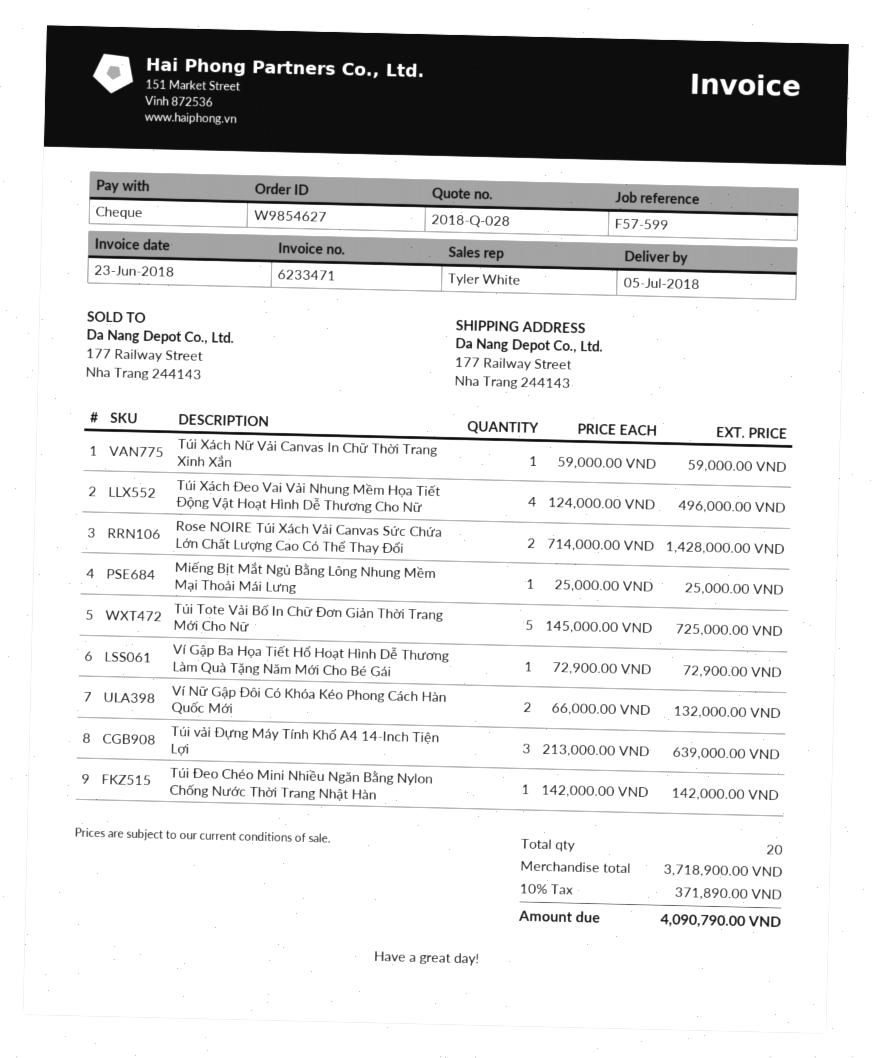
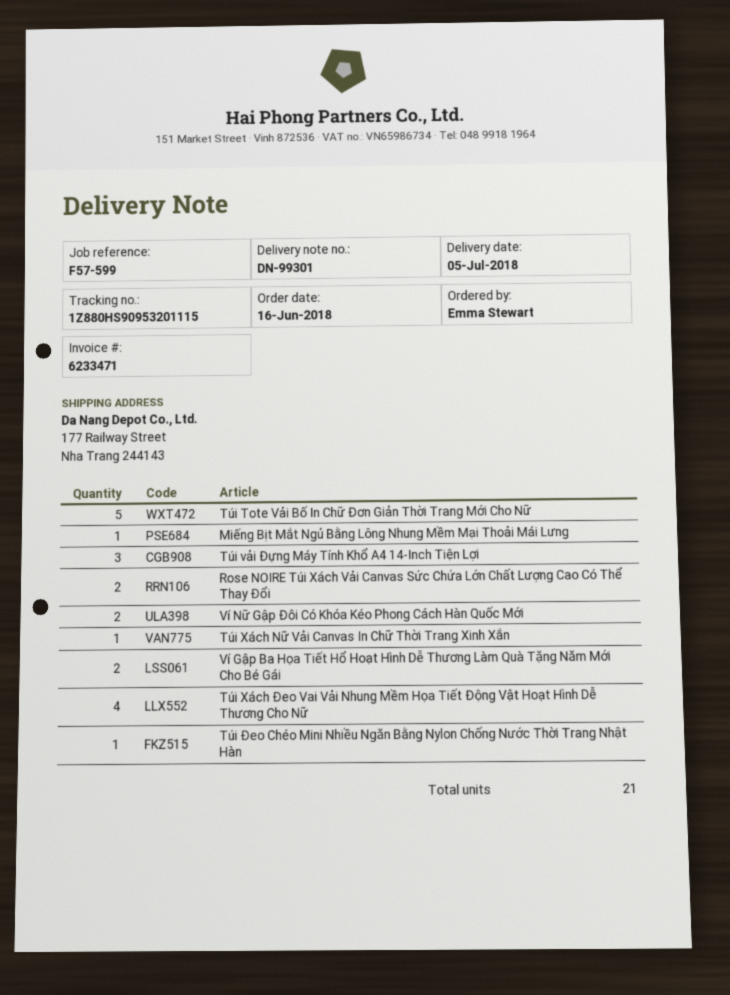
Ví Gập Ba Họa Tiết Hổ Hoạt Hình Dễ Thương Làm Quà Tặng Năm Mới Cho Bé Gái: 1 -> 2
total quantity: 20 -> 21

